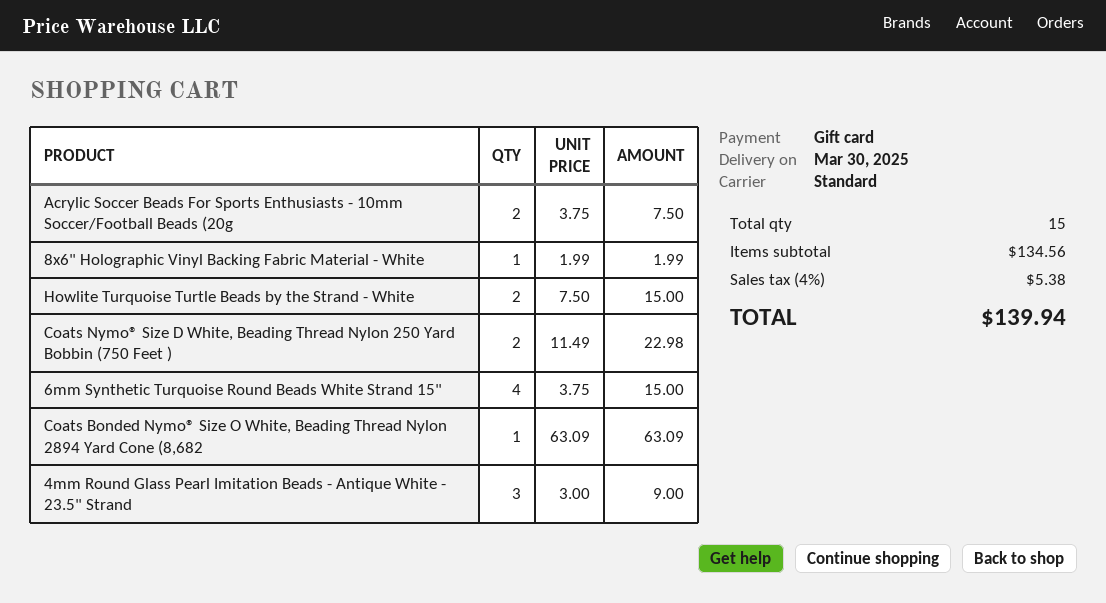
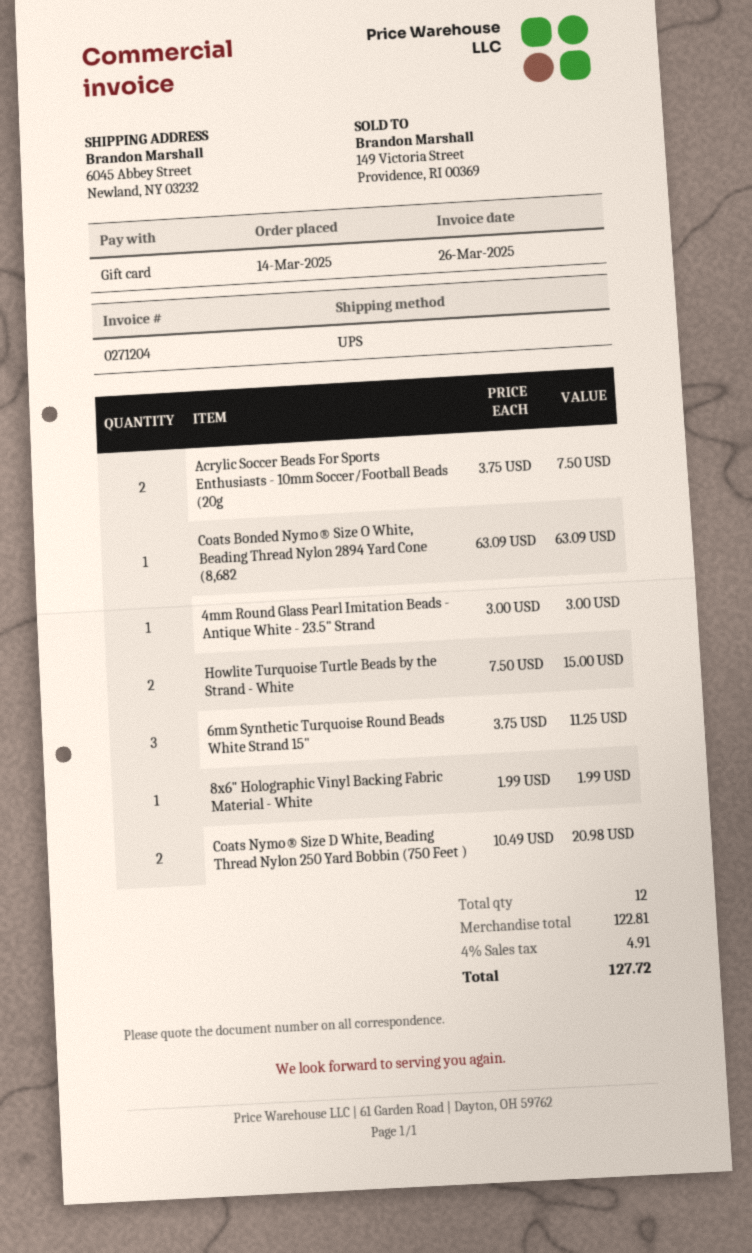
shipping method: standard -> UPS
Coats Nymo® Size D White, Beading Thread Nylon 250 Yard Bobbin (750 Feet ): 2 x 11.49 = 22.98 -> 2 x 10.49 = 20.98
6mm Synthetic Turquoise Round Beads White Strand 15": 4 x 3.75 = 15.00 -> 3 x 3.75 = 11.25
4mm Round Glass Pearl Imitation Beads - Antique White - 23.5" Strand: 3 x 3.00 = 9.00 -> 1 x 3.00 = 3.00
total quantity: 15 -> 12
subtotal: 134.56 -> 122.81
tax: 4% = 5.38 -> 4% = 4.91
total: 139.94 -> 127.72

